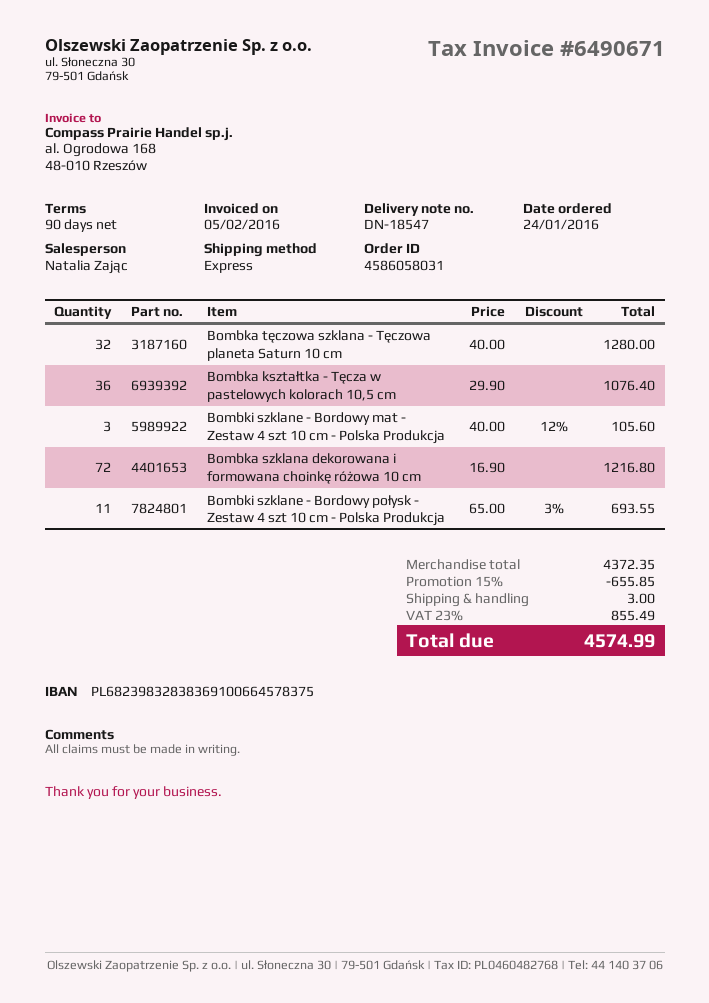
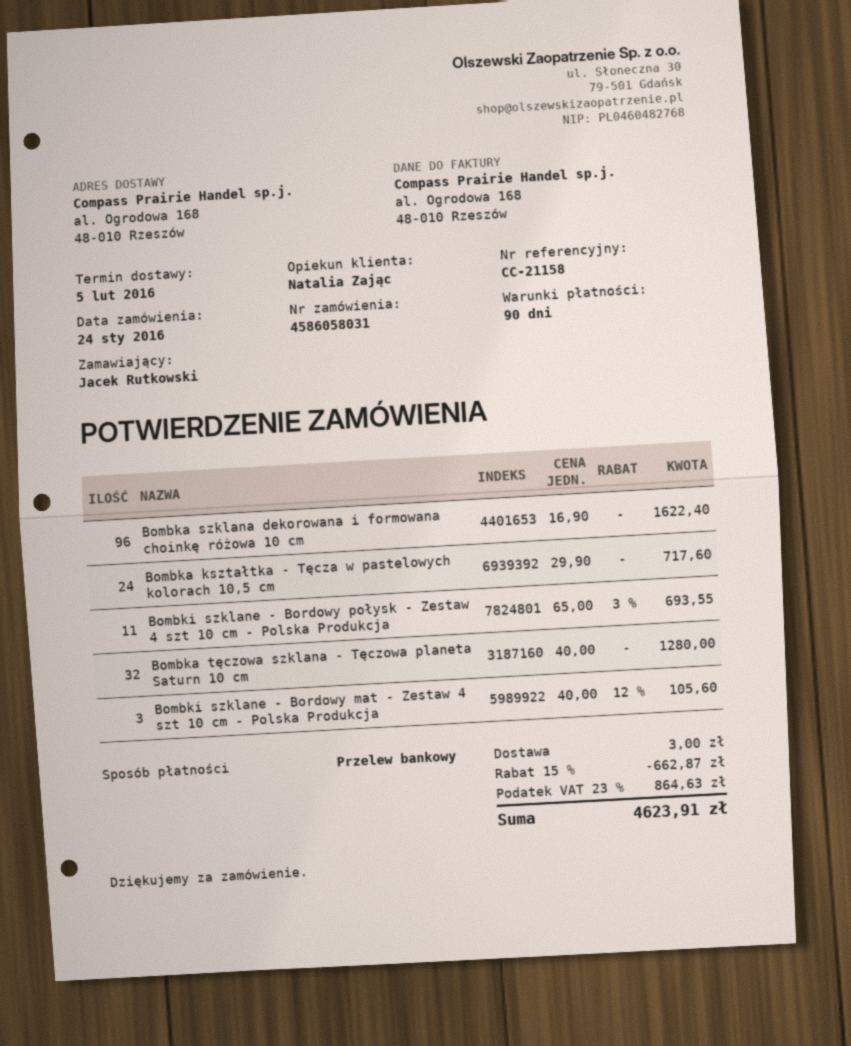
Bombka kształtka - Tęcza w pastelowych kolorach 10,5 cm: 36 x 29.90 = 1076.40 -> 24 x 29.90 = 717.60
Bombka szklana dekorowana i formowana choinkę różowa 10 cm: 72 x 16.90 = 1216.80 -> 96 x 16.90 = 1622.40
discount: 15% = 655.85 -> 15% = 662.87
tax: 23% = 855.49 -> 23% = 864.63
total: 4574.99 -> 4623.91

